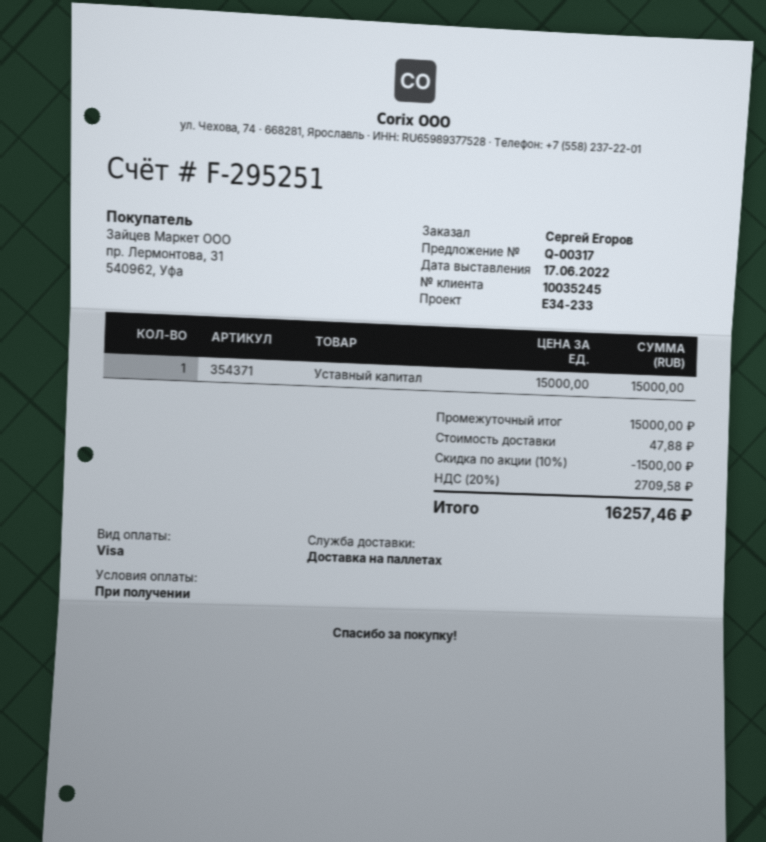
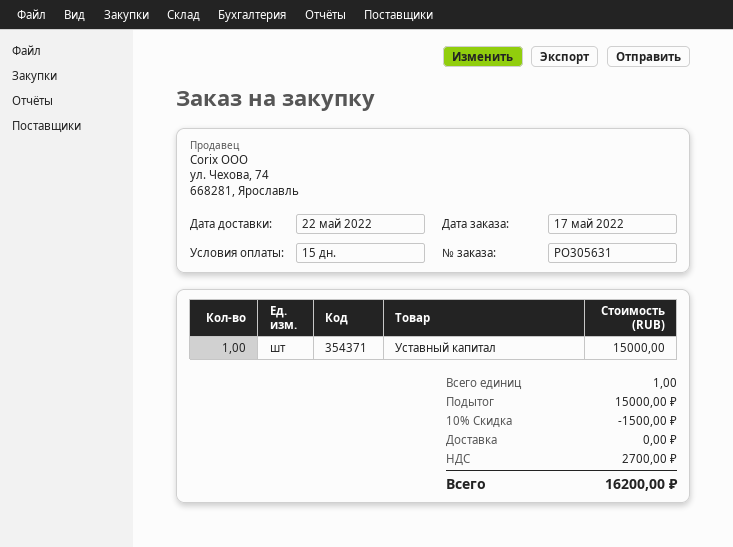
payment terms: on receipt -> 15 days
shipping: 47.88 -> 0.00
tax: 2709.58 -> 2700.00
total: 16257.46 -> 16200.00

